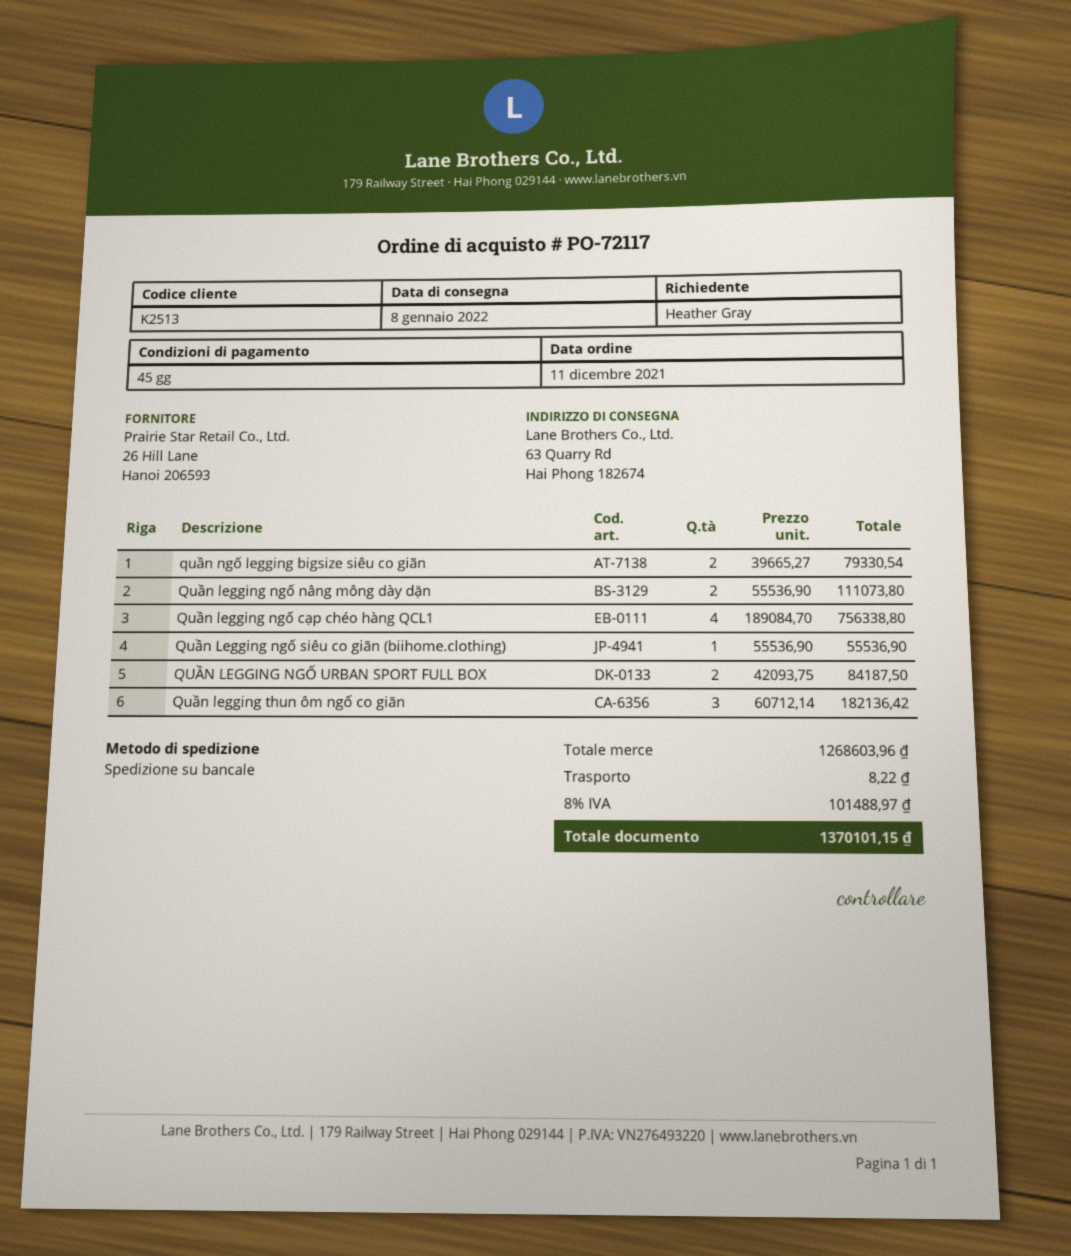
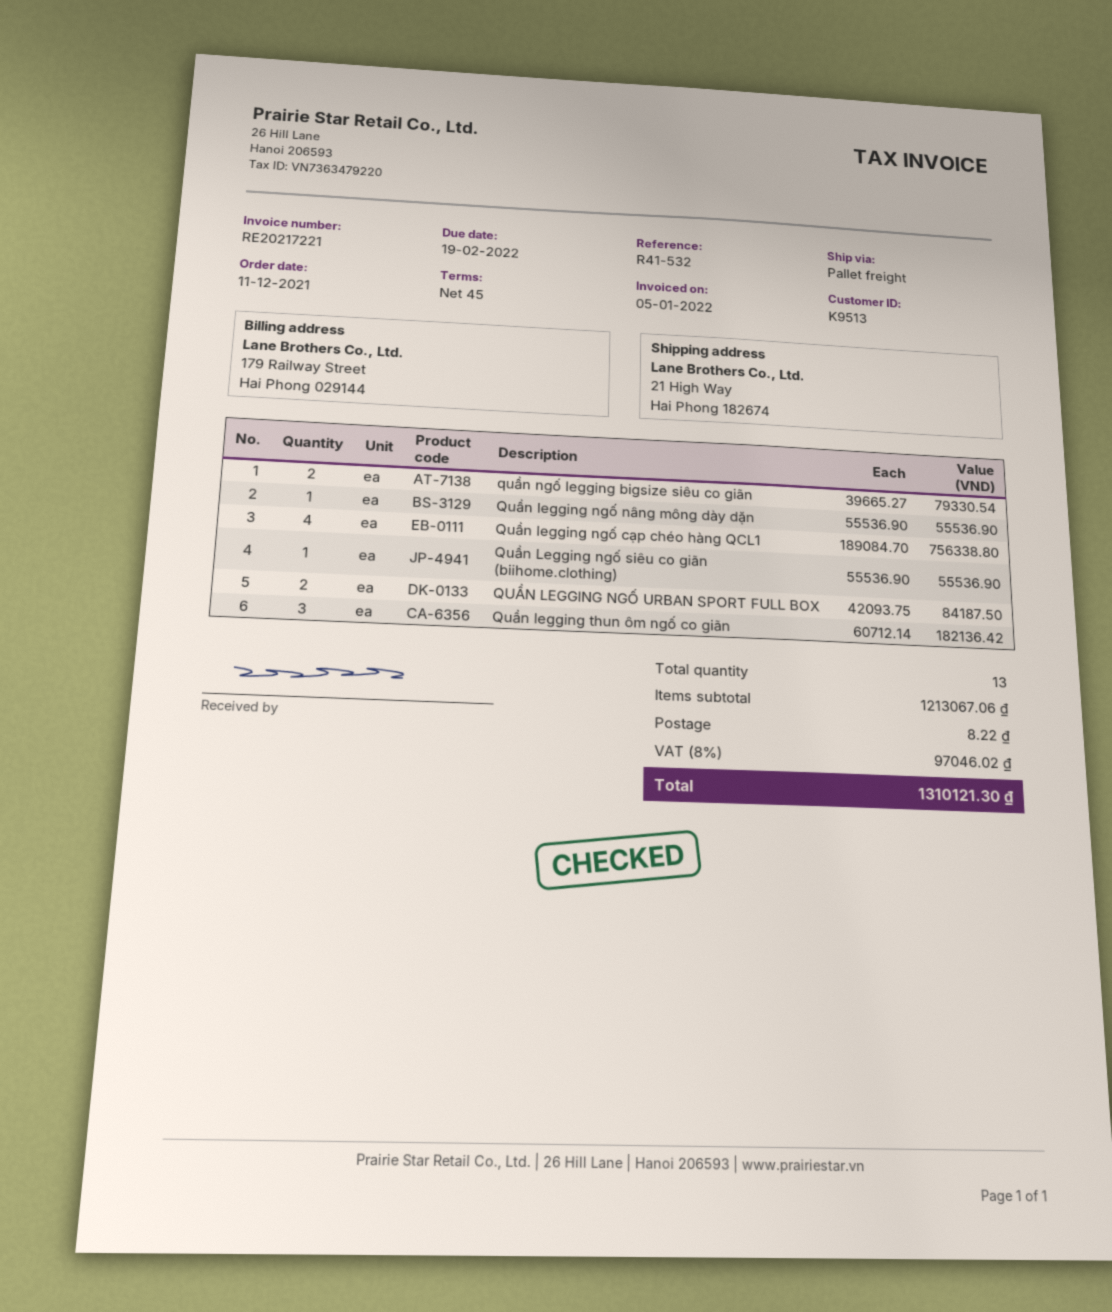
customer number: K2513 -> K9513
ship to: 63 Quarry Rd, Hai Phong 182674 -> 21 High Way, Hai Phong 182674
Quần legging ngố nâng mông dày dặn: 2 x 55536.90 = 111073.80 -> 1 x 55536.90 = 55536.90
subtotal: 1268603.96 -> 1213067.06
tax: 8% = 101488.97 -> 8% = 97046.02
total: 1370101.15 -> 1310121.30

